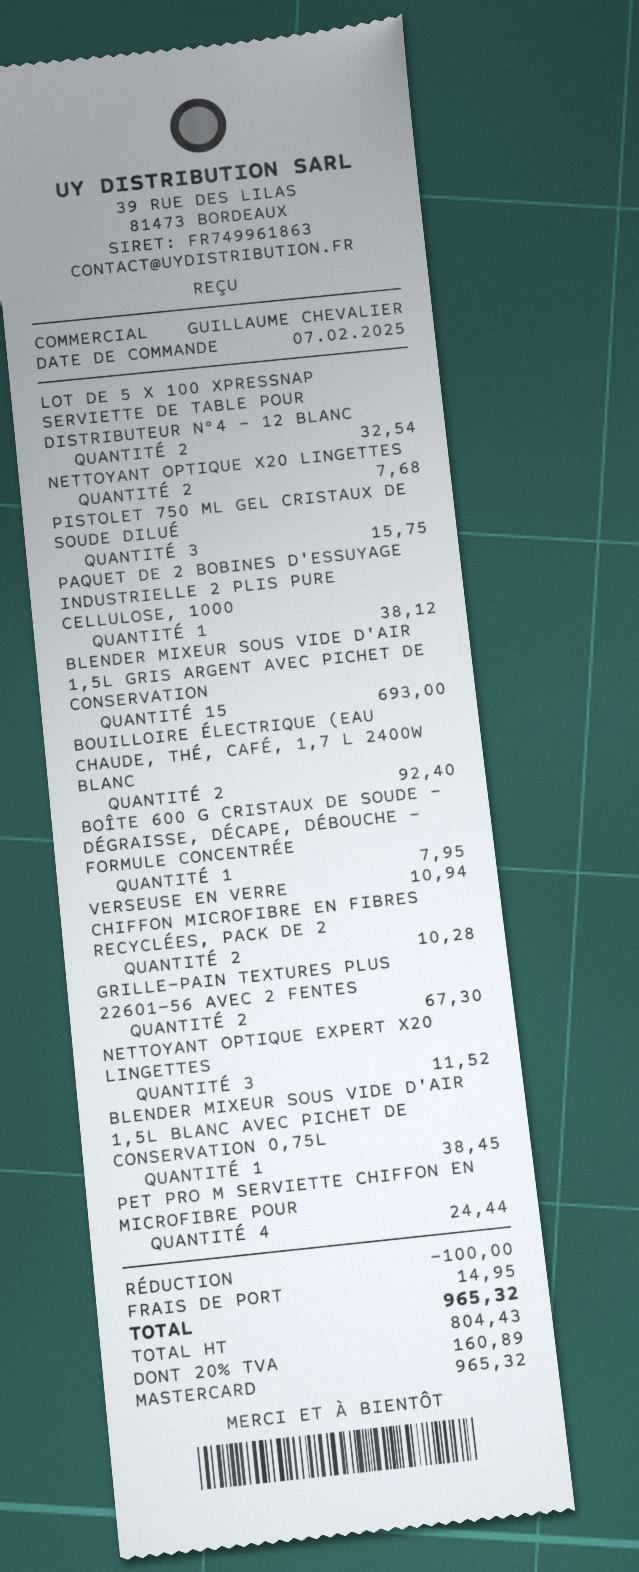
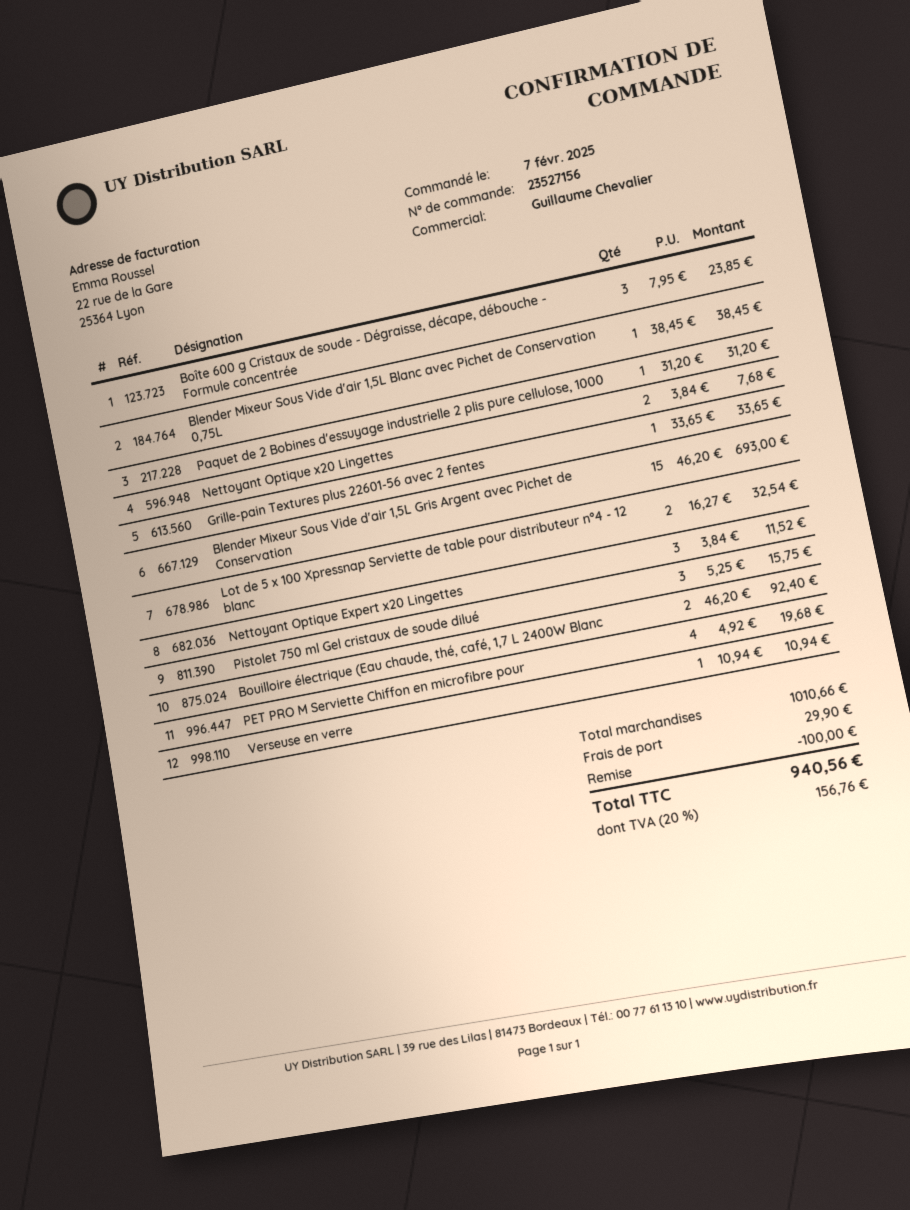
PAQUET DE 2 BOBINES D'ESSUYAGE INDUSTRIELLE 2 PLIS PURE CELLULOSE, 1000: 1 for 38.12 -> 1 for 31.20
BOÎTE 600 G CRISTAUX DE SOUDE - DÉGRAISSE, DÉCAPE, DÉBOUCHE - FORMULE CONCENTRÉE: 1 for 7.95 -> 3 for 23.85
CHIFFON MICROFIBRE EN FIBRES RECYCLÉES, PACK DE 2: 2 for 10.28 -> none
GRILLE-PAIN TEXTURES PLUS 22601-56 AVEC 2 FENTES: 2 for 67.30 -> 1 for 33.65
PET PRO M SERVIETTE CHIFFON EN MICROFIBRE POUR: 4 for 24.44 -> 4 for 19.68
shipping: 14.95 -> 29.90
tax: 20% = 160.89 -> 20% = 156.76
total: 965.32 -> 940.56

